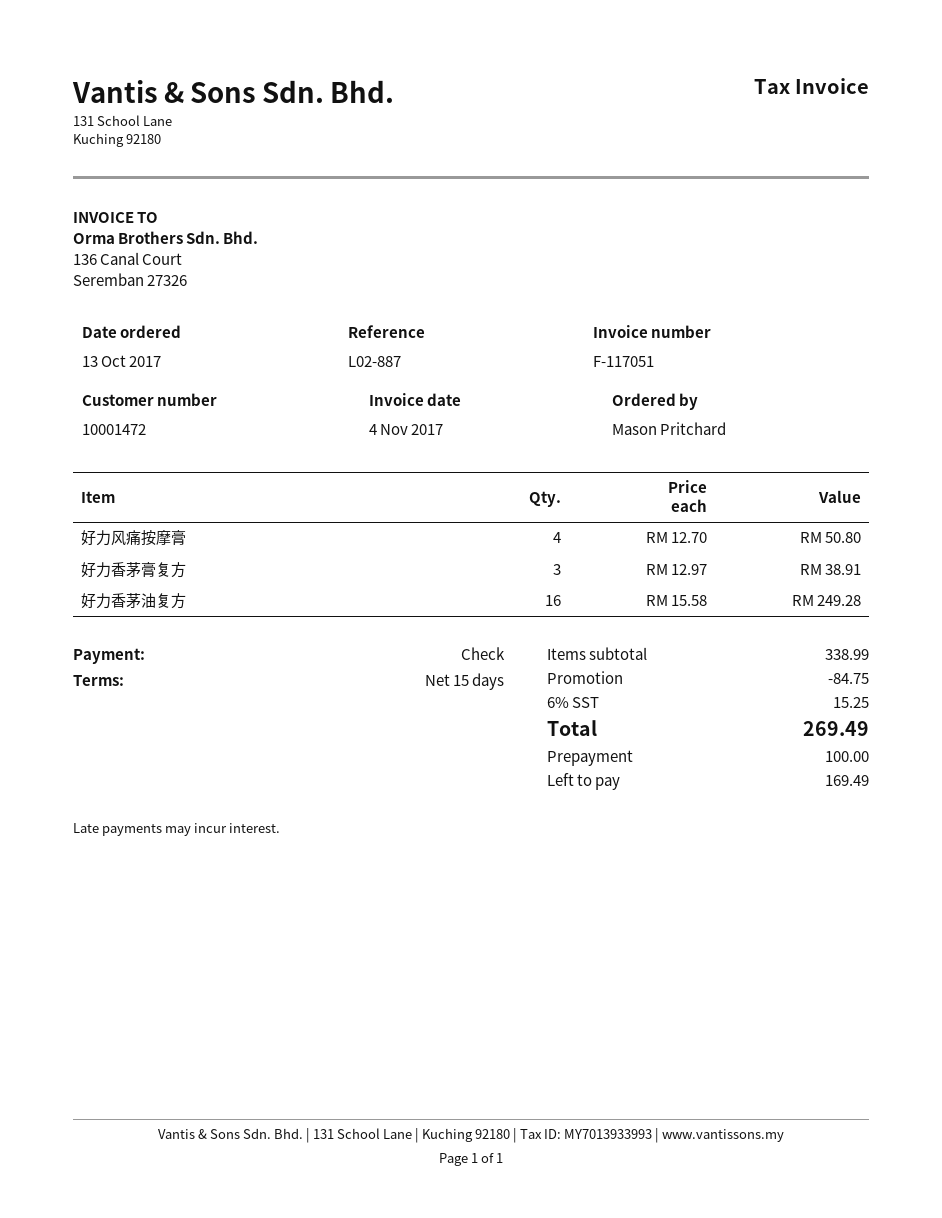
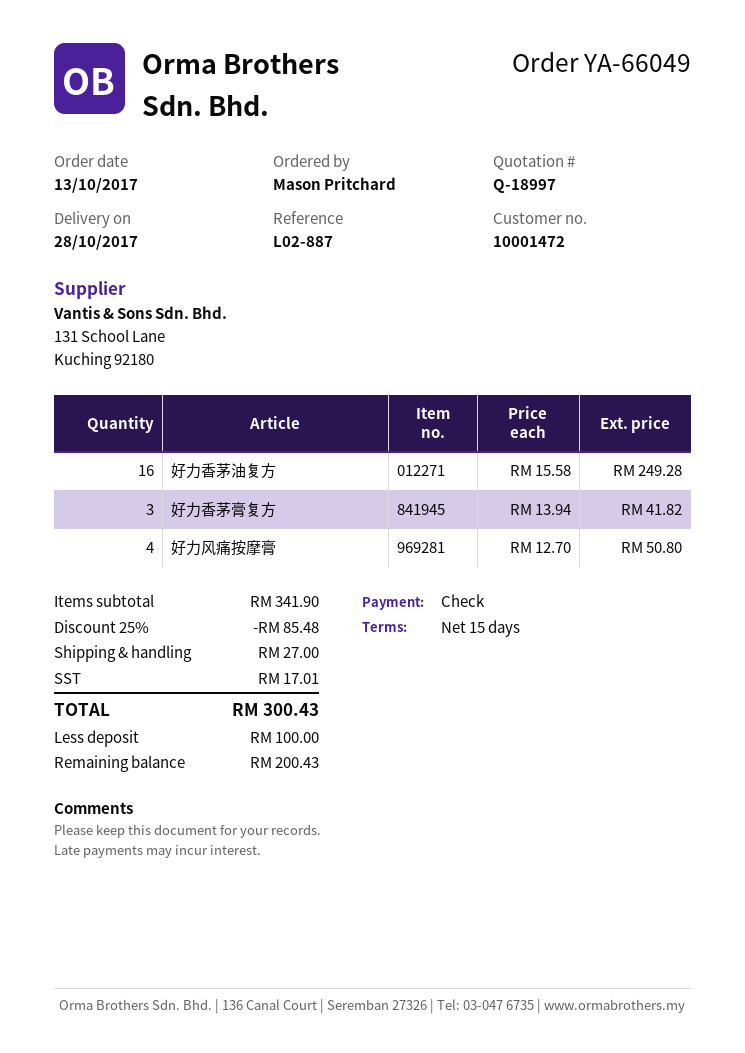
好力香茅膏复方: 3 x 12.97 = 38.91 -> 3 x 13.94 = 41.82
subtotal: 338.99 -> 341.90
discount: 84.75 -> 85.48
shipping: none -> 27.00
tax: 15.25 -> 17.01
total: 269.49 -> 300.43
balance: 169.49 -> 200.43

